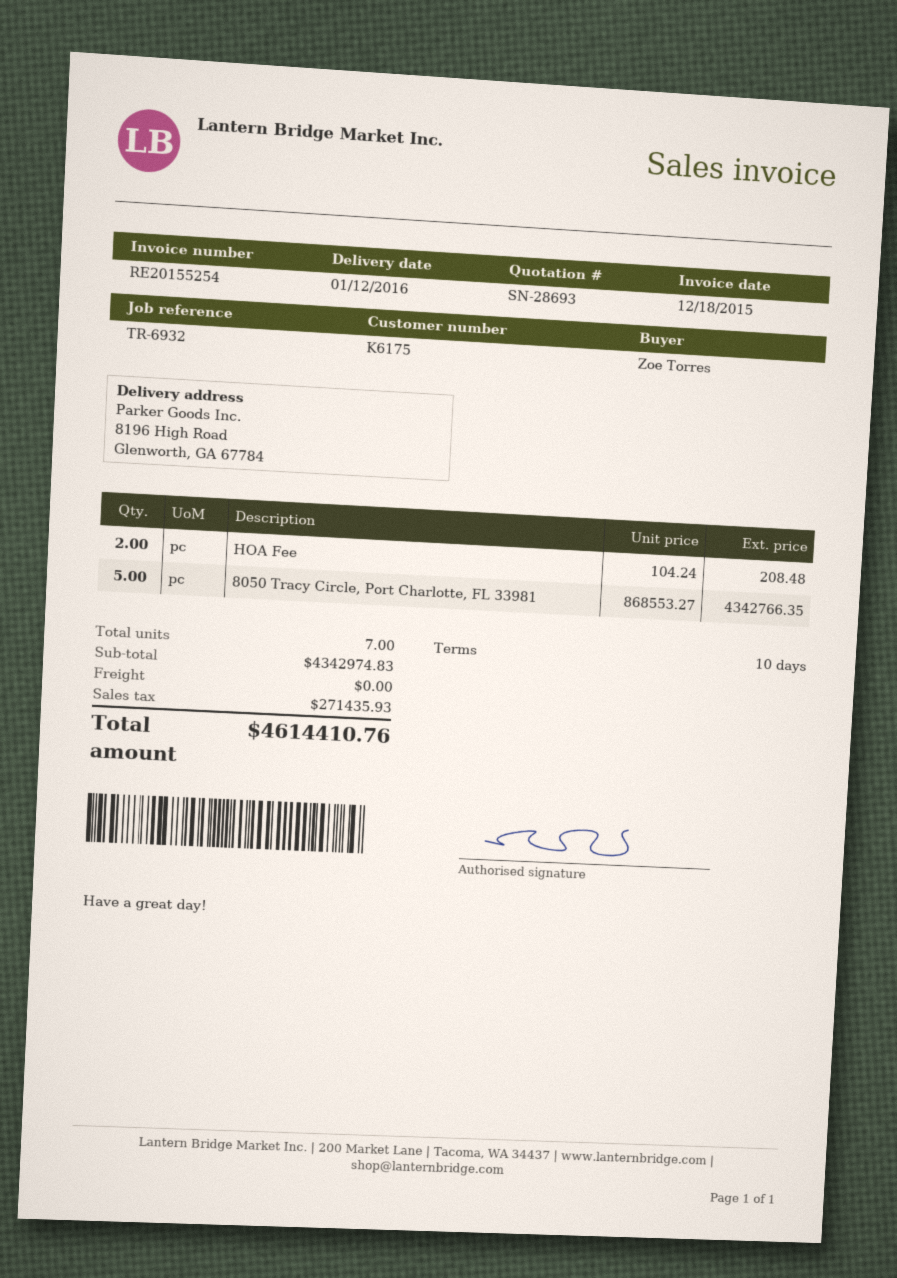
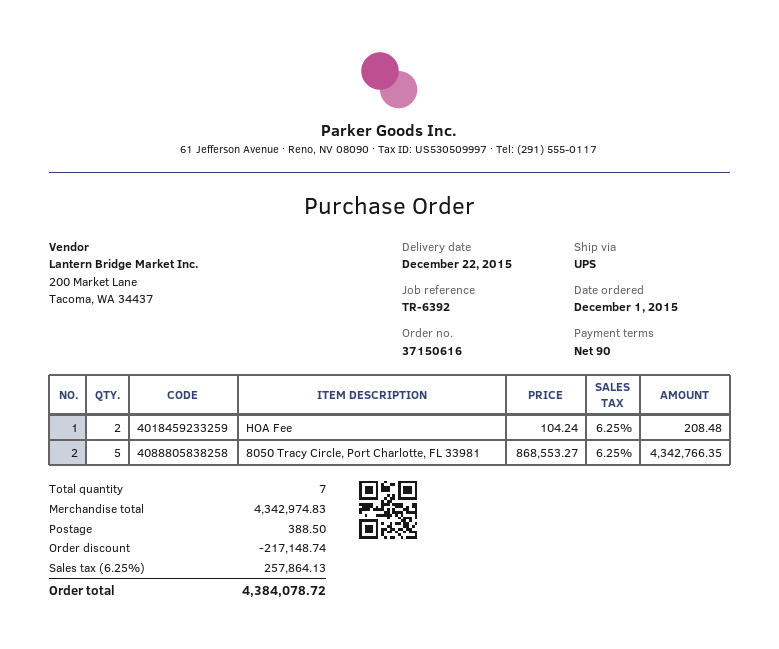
delivery date: 2016-01-12 -> 2015-12-22
payment terms: 10 days -> 90 days
reference: TR-6932 -> TR-6392
discount: none -> 217148.74
shipping: 0.00 -> 388.50
tax: 271435.93 -> 257864.13
total: 4614410.76 -> 4384078.72

